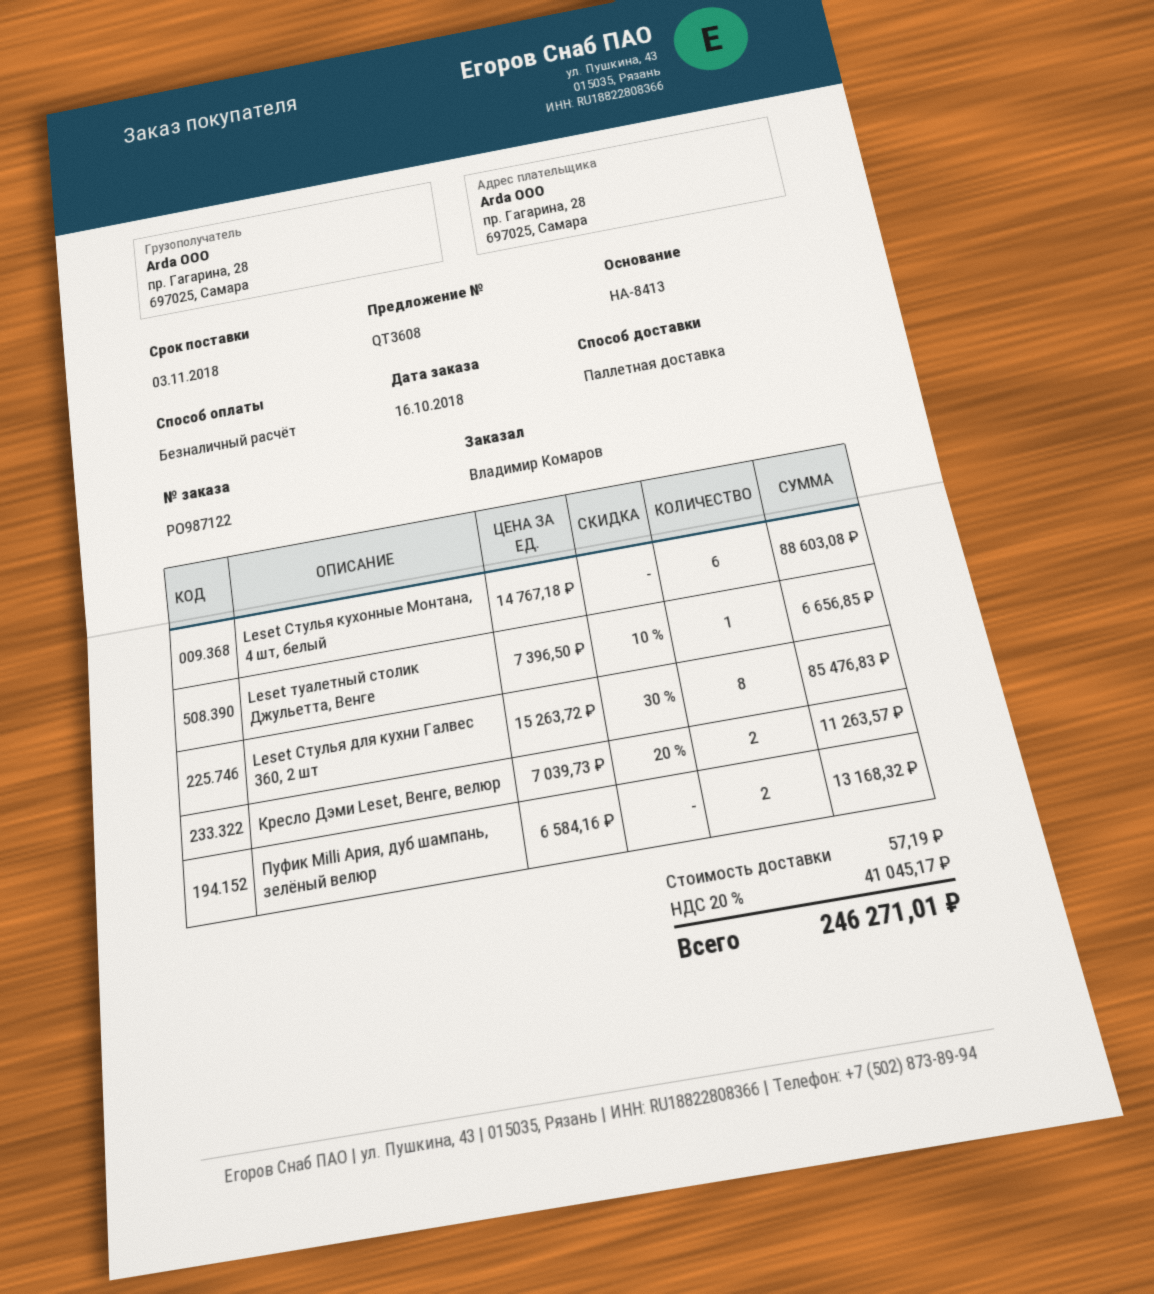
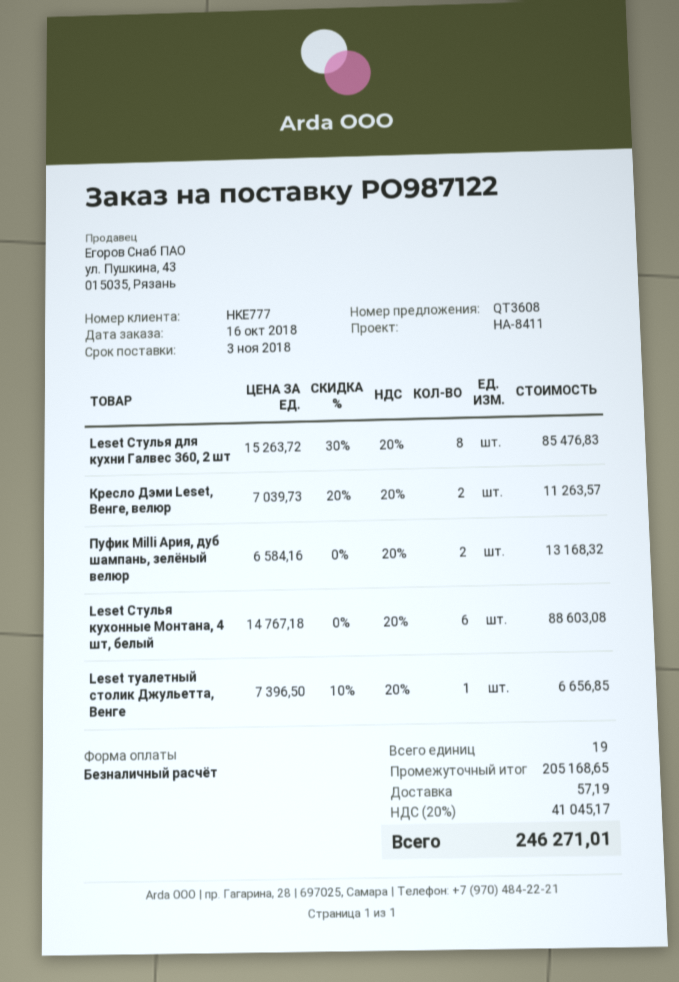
reference: HA-8413 -> HA-8411

